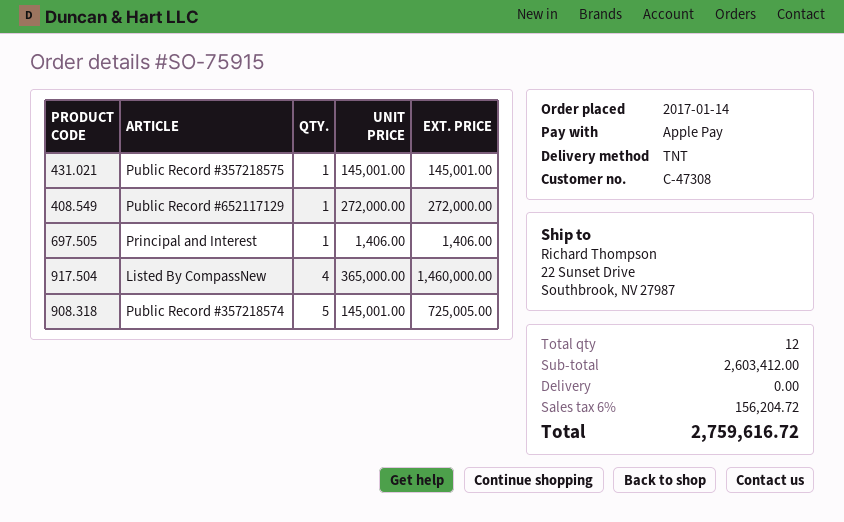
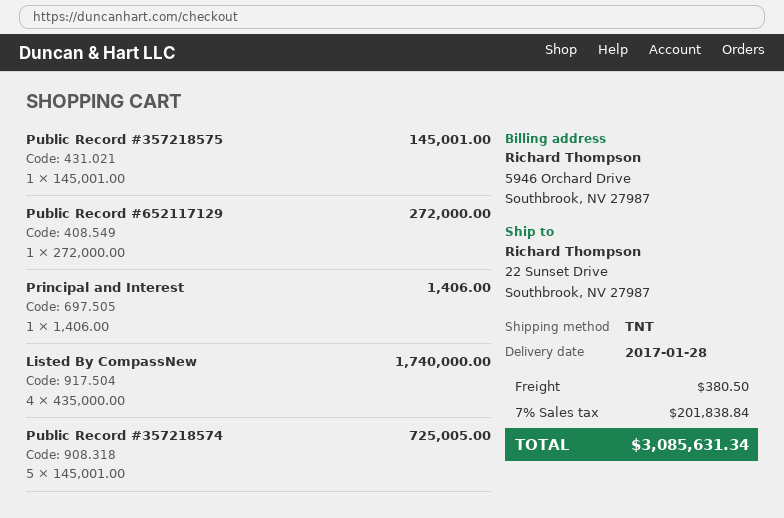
Listed By CompassNew: 4 x 365000.00 = 1460000.00 -> 4 x 435000.00 = 1740000.00
shipping: 0.00 -> 380.50
tax: 6% = 156204.72 -> 7% = 201838.84
total: 2759616.72 -> 3085631.34

